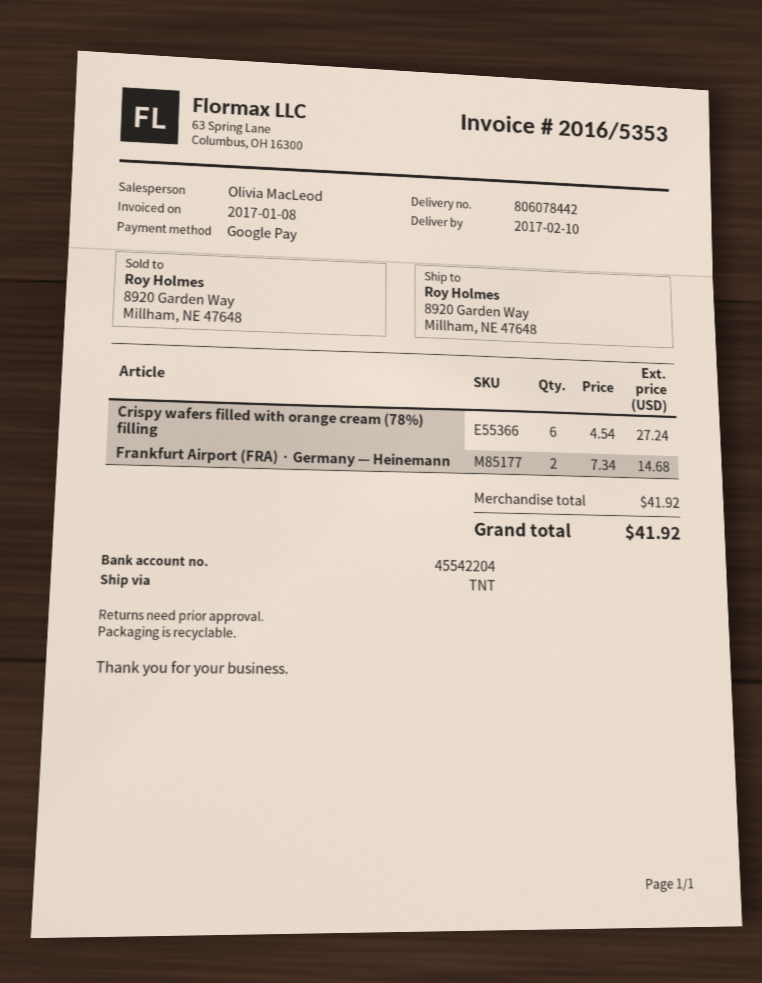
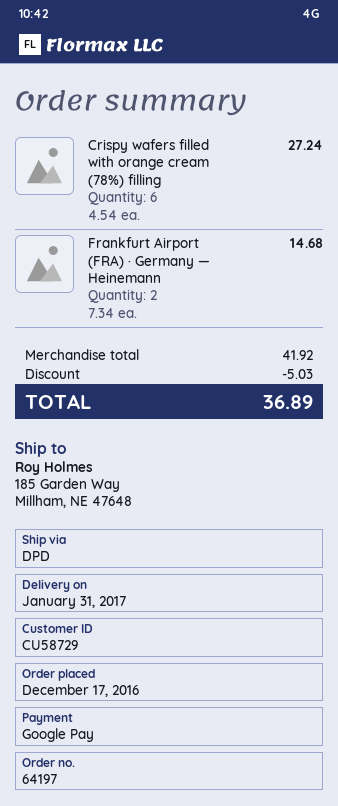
delivery date: 2017-02-10 -> 2017-01-31
shipping method: TNT -> DPD
ship to: 8920 Garden Way, Millham, NE 47648 -> 185 Garden Way, Millham, NE 47648
discount: none -> 5.03
total: 41.92 -> 36.89

